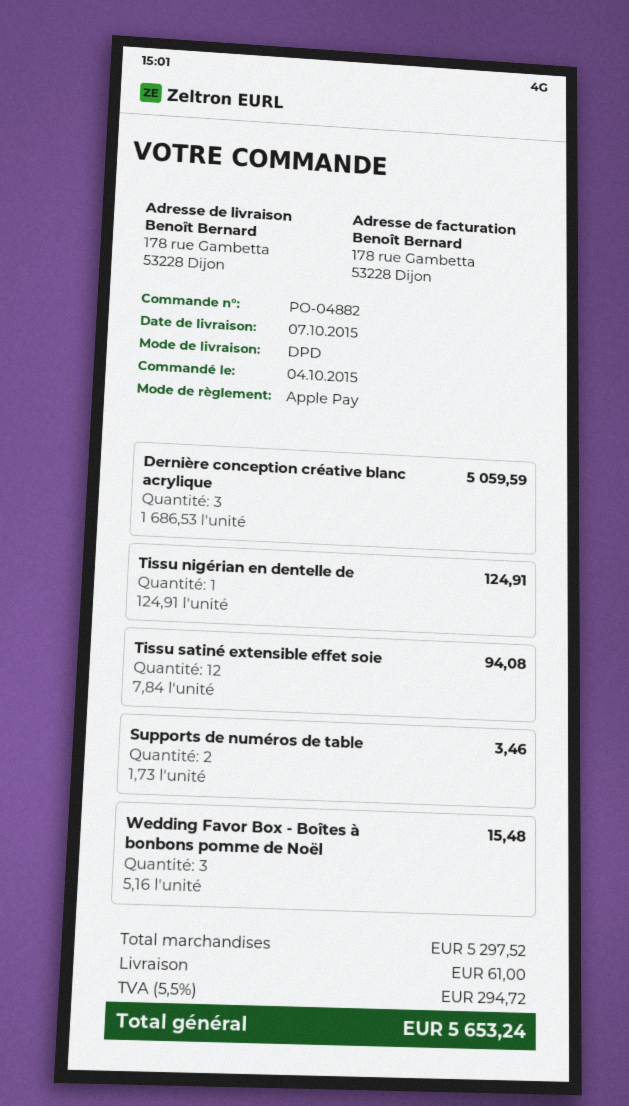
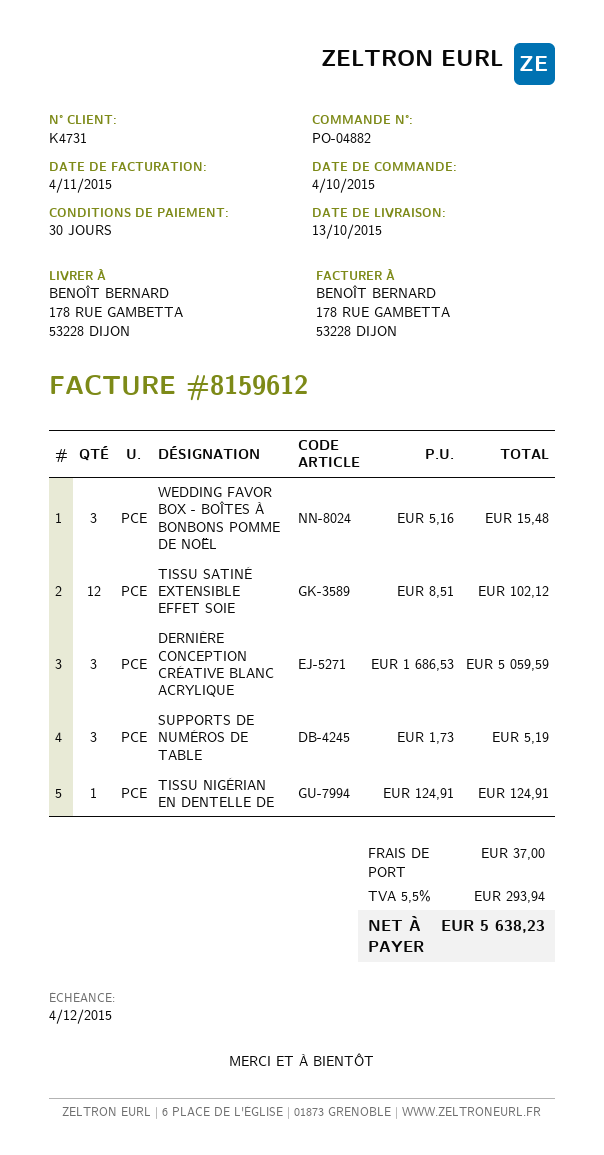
delivery date: 2015-10-07 -> 2015-10-13
Tissu satiné extensible effet soie: 12 x 7.84 = 94.08 -> 12 x 8.51 = 102.12
Supports de numéros de table: 2 x 1.73 = 3.46 -> 3 x 1.73 = 5.19
shipping: 61.00 -> 37.00
tax: 5.5% = 294.72 -> 5.5% = 293.94
total: 5653.24 -> 5638.23

